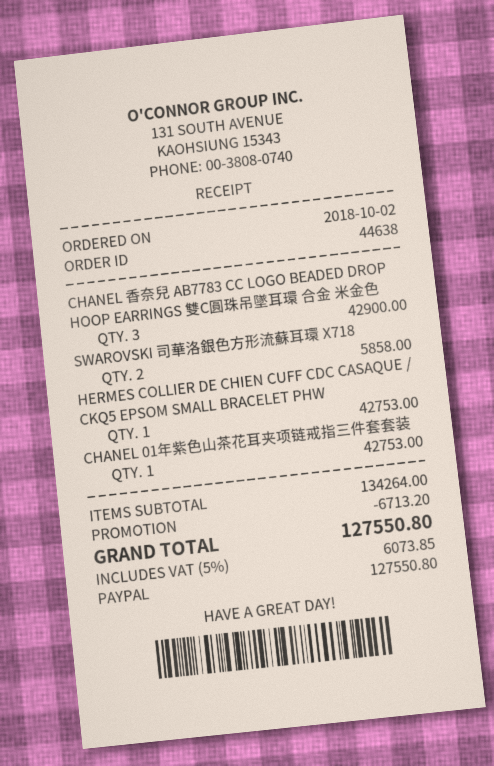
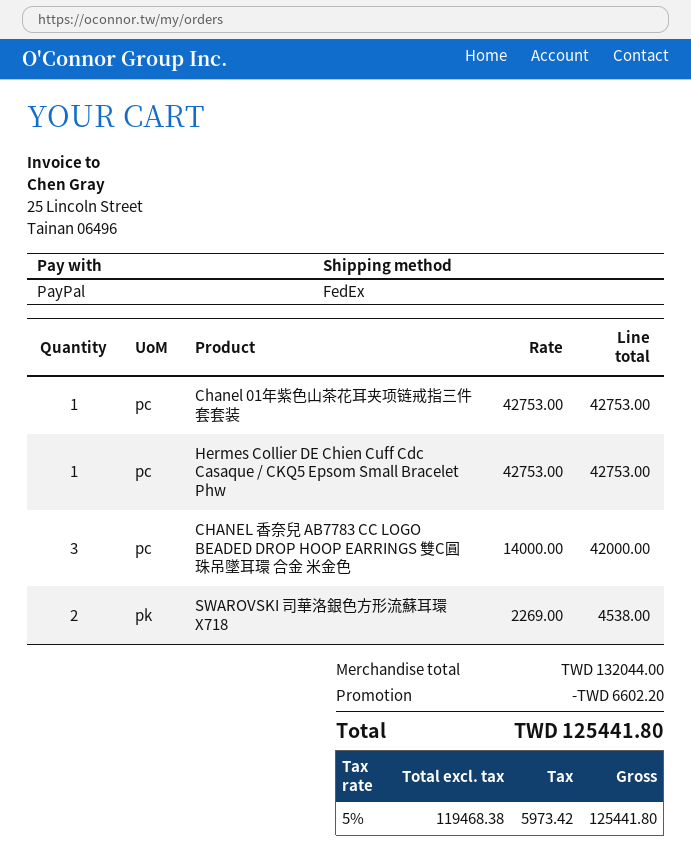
CHANEL 香奈兒 AB7783 CC LOGO BEADED DROP HOOP EARRINGS 雙C圓珠吊墜耳環 合金 米金色: 3 for 42900.00 -> 3 for 42000.00
SWAROVSKI 司華洛銀色方形流蘇耳環 X718: 2 for 5858.00 -> 2 for 4538.00
subtotal: 134264.00 -> 132044.00
discount: 6713.20 -> 6602.20
tax: 5% = 6073.85 -> 5% = 5973.42
total: 127550.80 -> 125441.80

